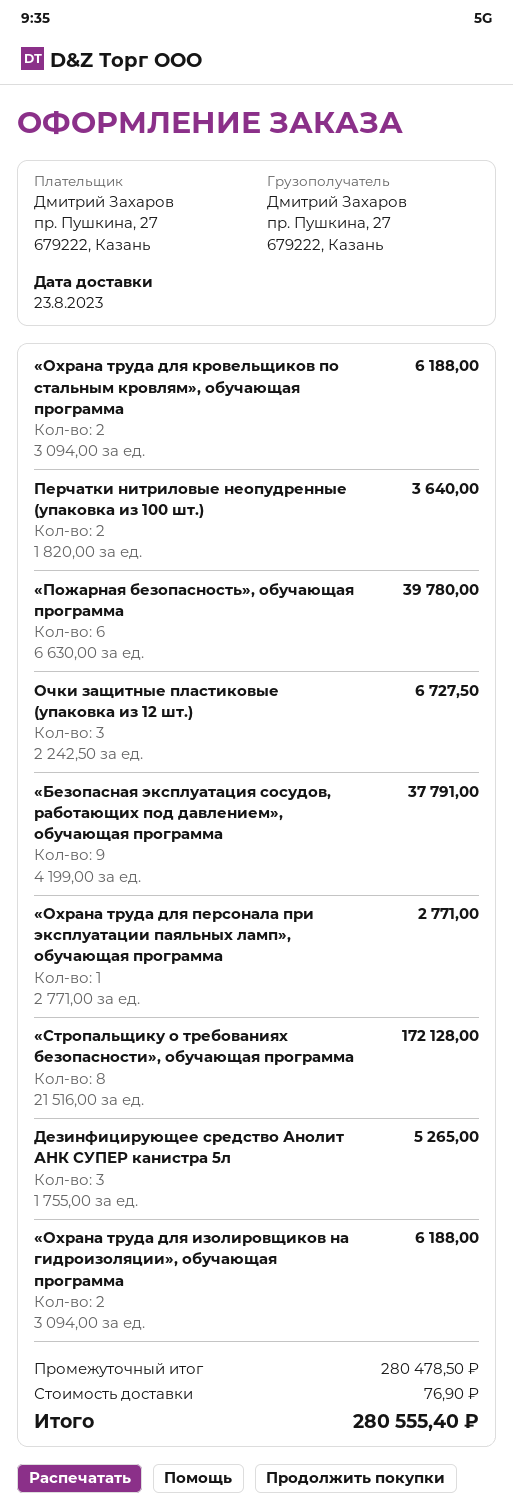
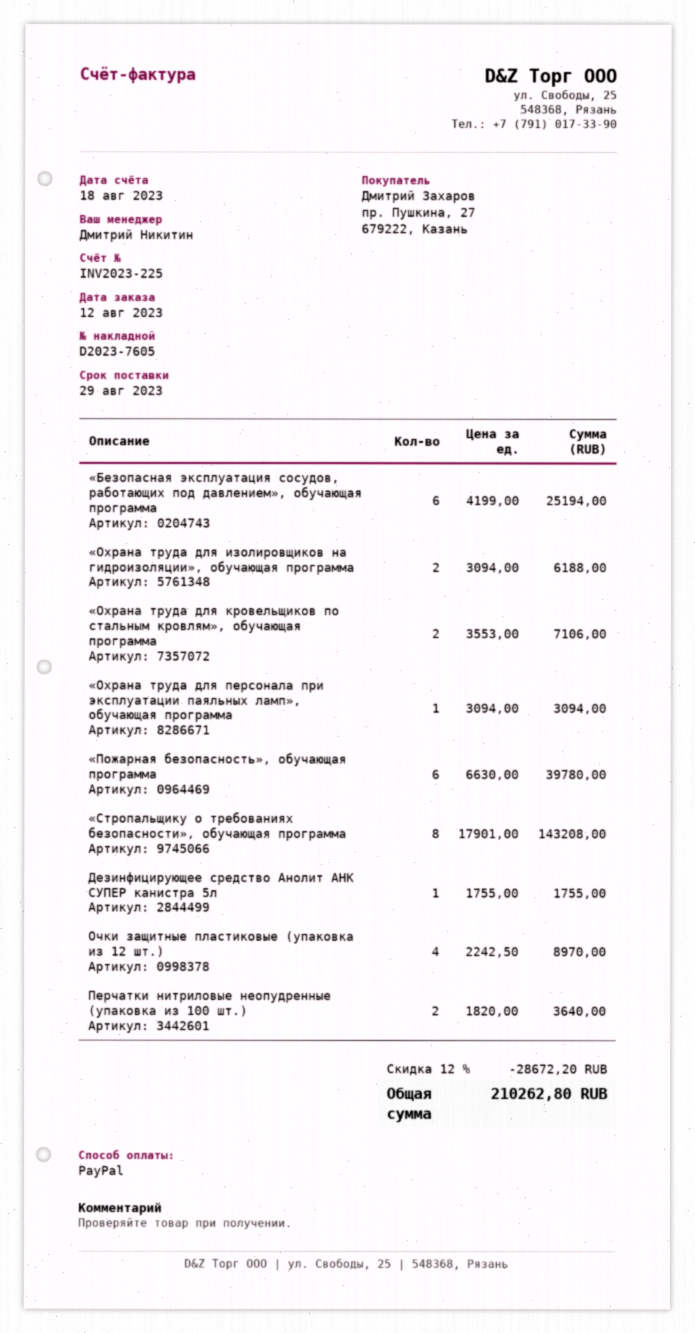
delivery date: 2023-08-23 -> 2023-08-29
«Охрана труда для кровельщиков по стальным кровлям», обучающая программа: 2 x 3094.00 = 6188.00 -> 2 x 3553.00 = 7106.00
Очки защитные пластиковые (упаковка из 12 шт.): 3 x 2242.50 = 6727.50 -> 4 x 2242.50 = 8970.00
«Безопасная эксплуатация сосудов, работающих под давлением», обучающая программа: 9 x 4199.00 = 37791.00 -> 6 x 4199.00 = 25194.00
«Охрана труда для персонала при эксплуатации паяльных ламп», обучающая программа: 1 x 2771.00 = 2771.00 -> 1 x 3094.00 = 3094.00
«Стропальщику о требованиях безопасности», обучающая программа: 8 x 21516.00 = 172128.00 -> 8 x 17901.00 = 143208.00
Дезинфицирующее средство Анолит АНК СУПЕР канистра 5л: 3 x 1755.00 = 5265.00 -> 1 x 1755.00 = 1755.00
discount: none -> 12% = 28672.20
shipping: 76.90 -> none
total: 280555.40 -> 210262.80

